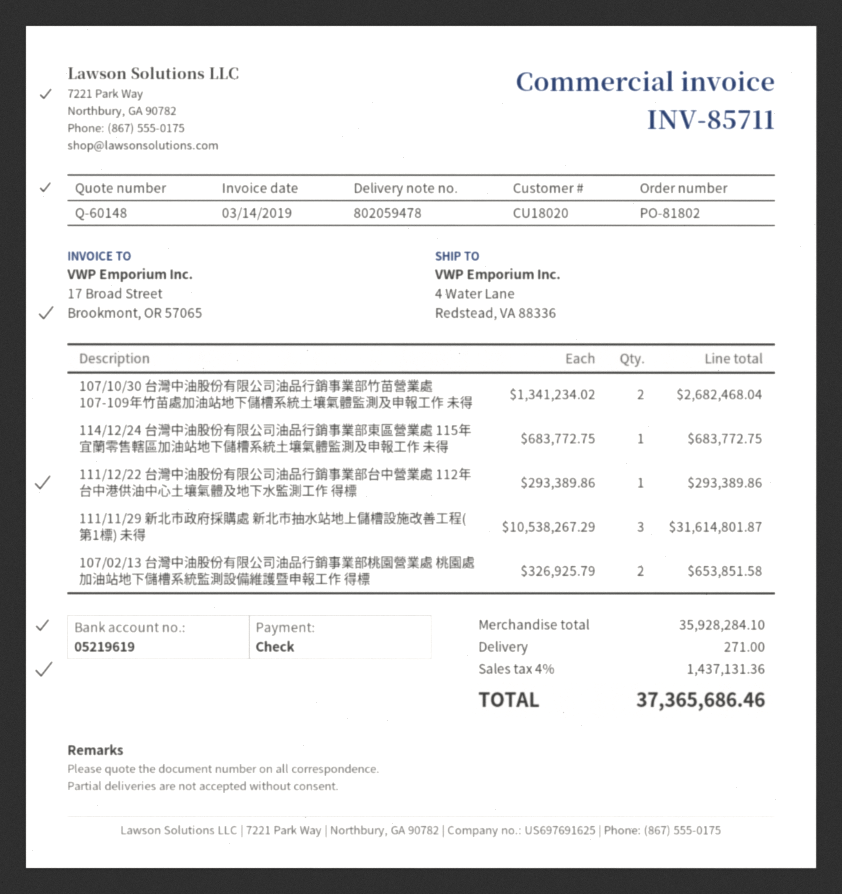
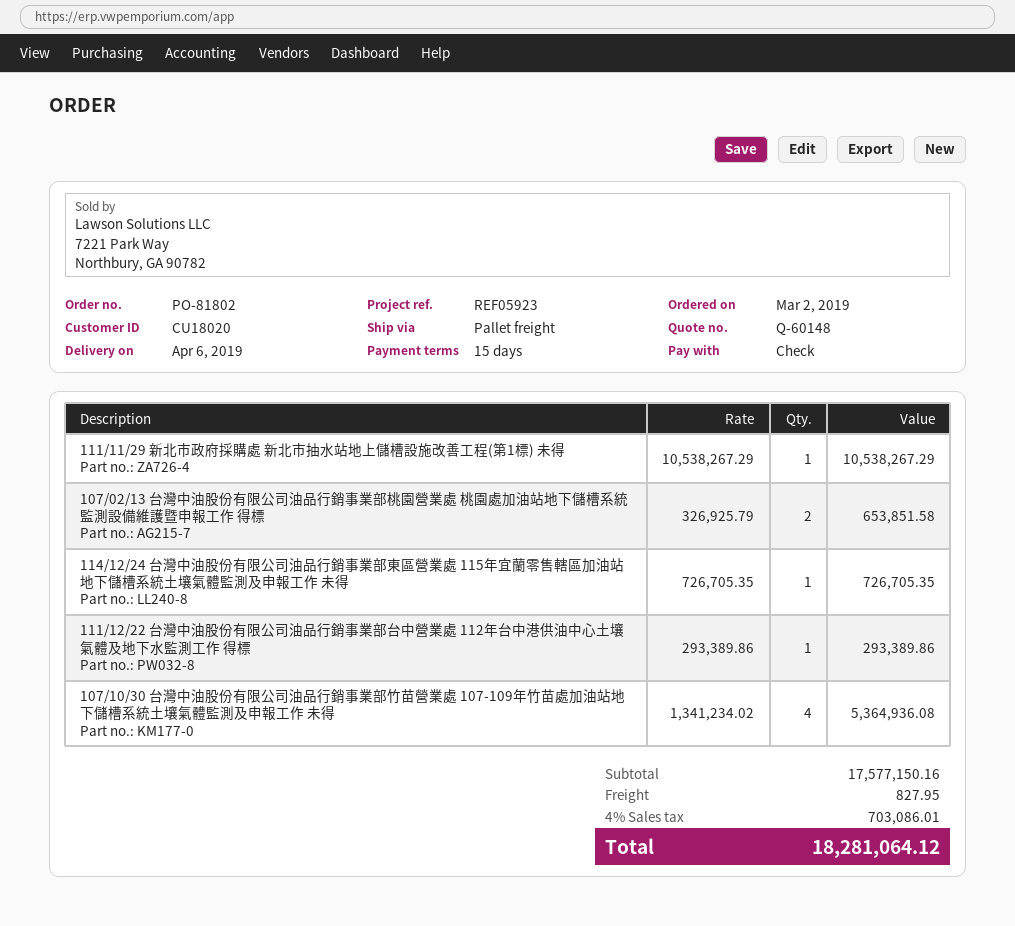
107/10/30 台灣中油股份有限公司油品行銷事業部竹苗營業處 107-109年竹苗處加油站地下儲槽系統土壤氣體監測及申報工作 未得: 2 x 1341234.02 = 2682468.04 -> 4 x 1341234.02 = 5364936.08
114/12/24 台灣中油股份有限公司油品行銷事業部東區營業處 115年宜蘭零售轄區加油站地下儲槽系統土壤氣體監測及申報工作 未得: 1 x 683772.75 = 683772.75 -> 1 x 726705.35 = 726705.35
111/11/29 新北市政府採購處 新北市抽水站地上儲槽設施改善工程(第1標) 未得: 3 x 10538267.29 = 31614801.87 -> 1 x 10538267.29 = 10538267.29
subtotal: 35928284.10 -> 17577150.16
shipping: 271.00 -> 827.95
tax: 4% = 1437131.36 -> 4% = 703086.01
total: 37365686.46 -> 18281064.12

